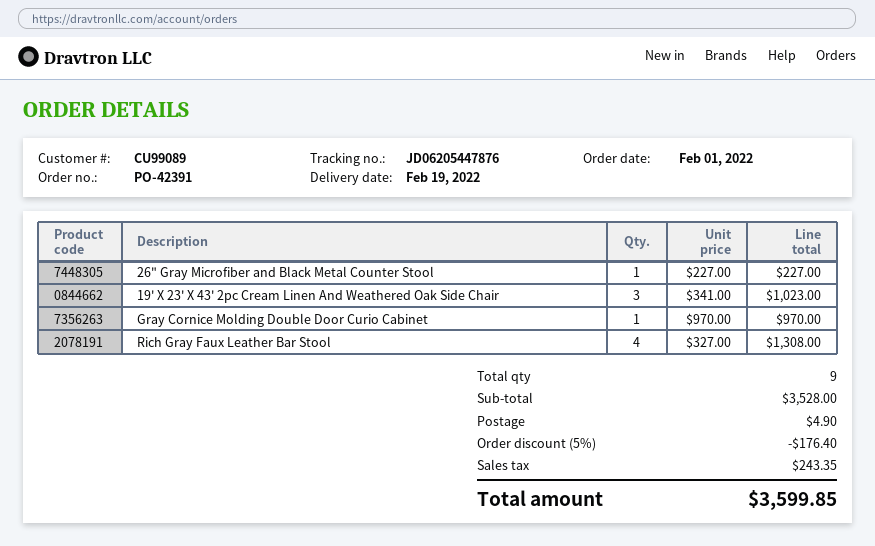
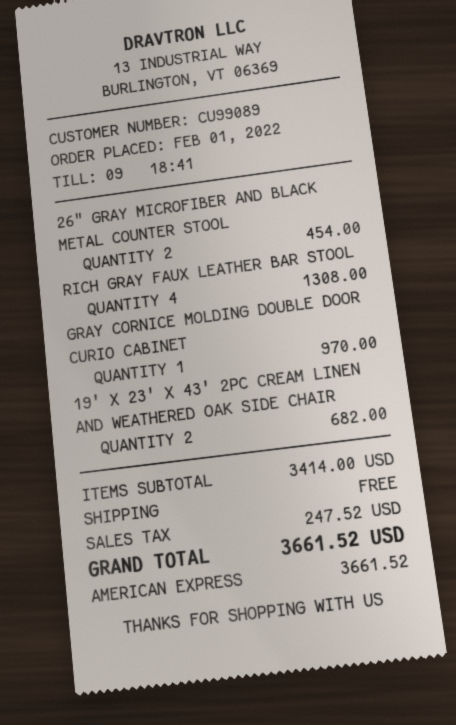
26" Gray Microfiber and Black Metal Counter Stool: 1 for 227.00 -> 2 for 454.00
19' X 23' X 43' 2pc Cream Linen And Weathered Oak Side Chair: 3 for 1023.00 -> 2 for 682.00
subtotal: 3528.00 -> 3414.00
discount: 5% = 176.40 -> none
shipping: 4.90 -> 0.00
tax: 243.35 -> 247.52
total: 3599.85 -> 3661.52

